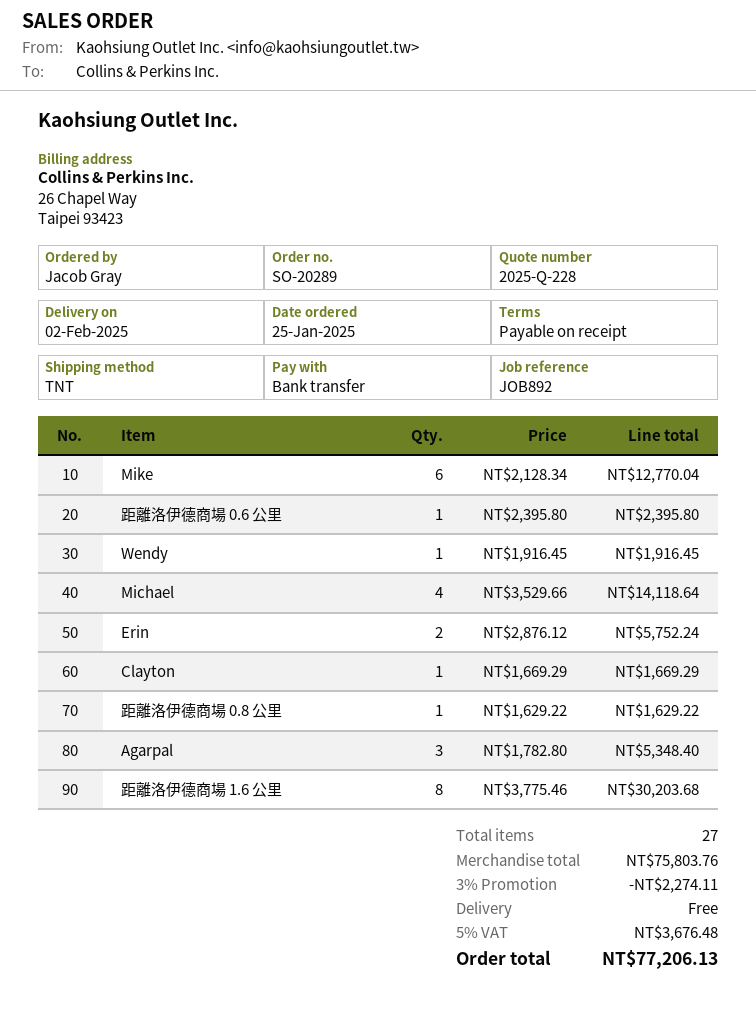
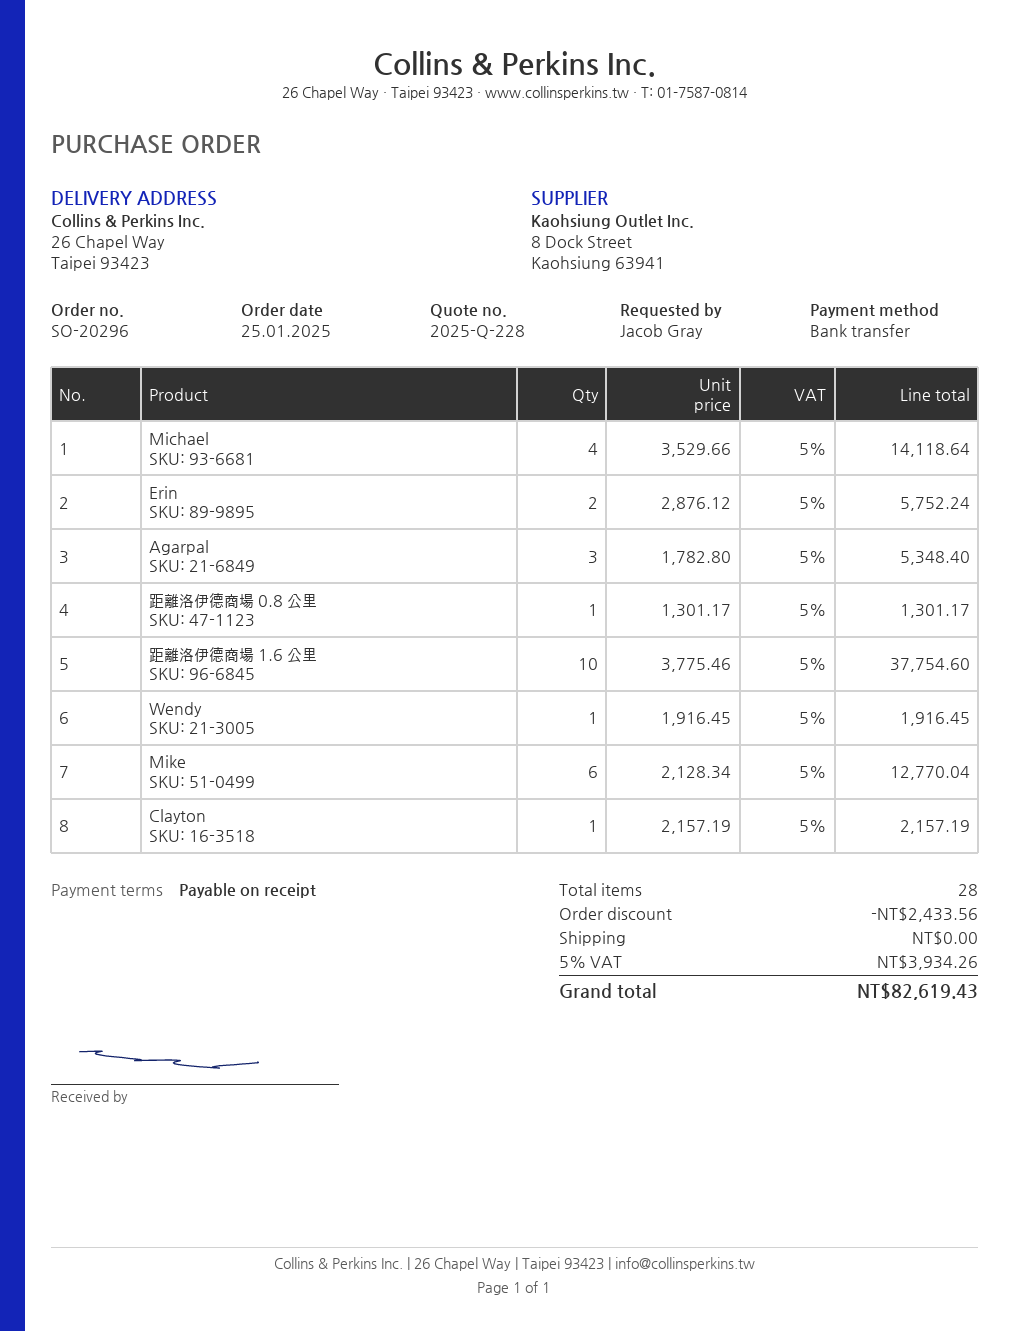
order number: SO-20289 -> SO-20296
距離洛伊德商場 0.6 公里: 1 x 2395.80 = 2395.80 -> none
Clayton: 1 x 1669.29 = 1669.29 -> 1 x 2157.19 = 2157.19
距離洛伊德商場 0.8 公里: 1 x 1629.22 = 1629.22 -> 1 x 1301.17 = 1301.17
距離洛伊德商場 1.6 公里: 8 x 3775.46 = 30203.68 -> 10 x 3775.46 = 37754.60
total quantity: 27 -> 28
discount: 2274.11 -> 2433.56
tax: 5% = 3676.48 -> 5% = 3934.26
total: 77206.13 -> 82619.43

